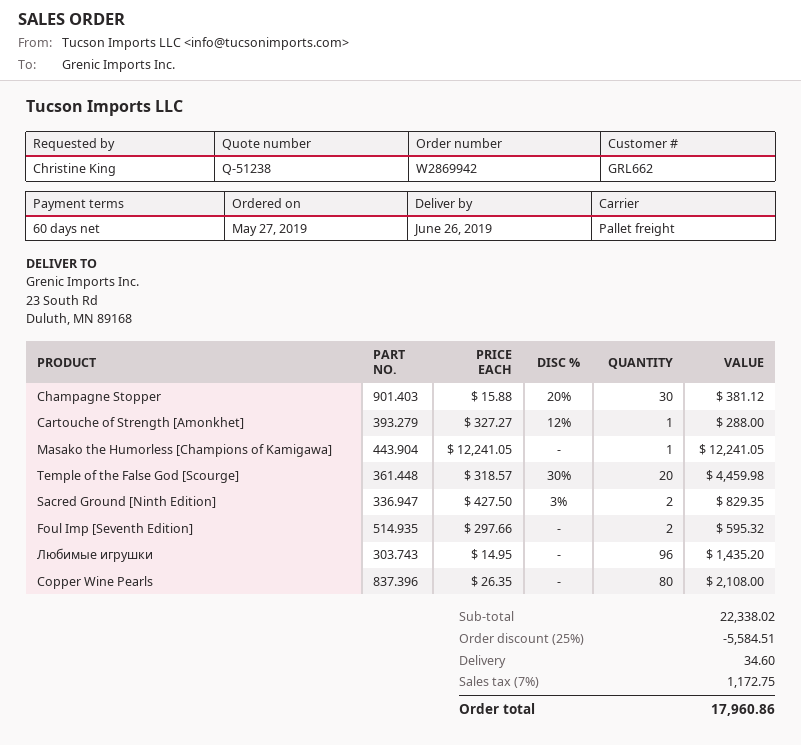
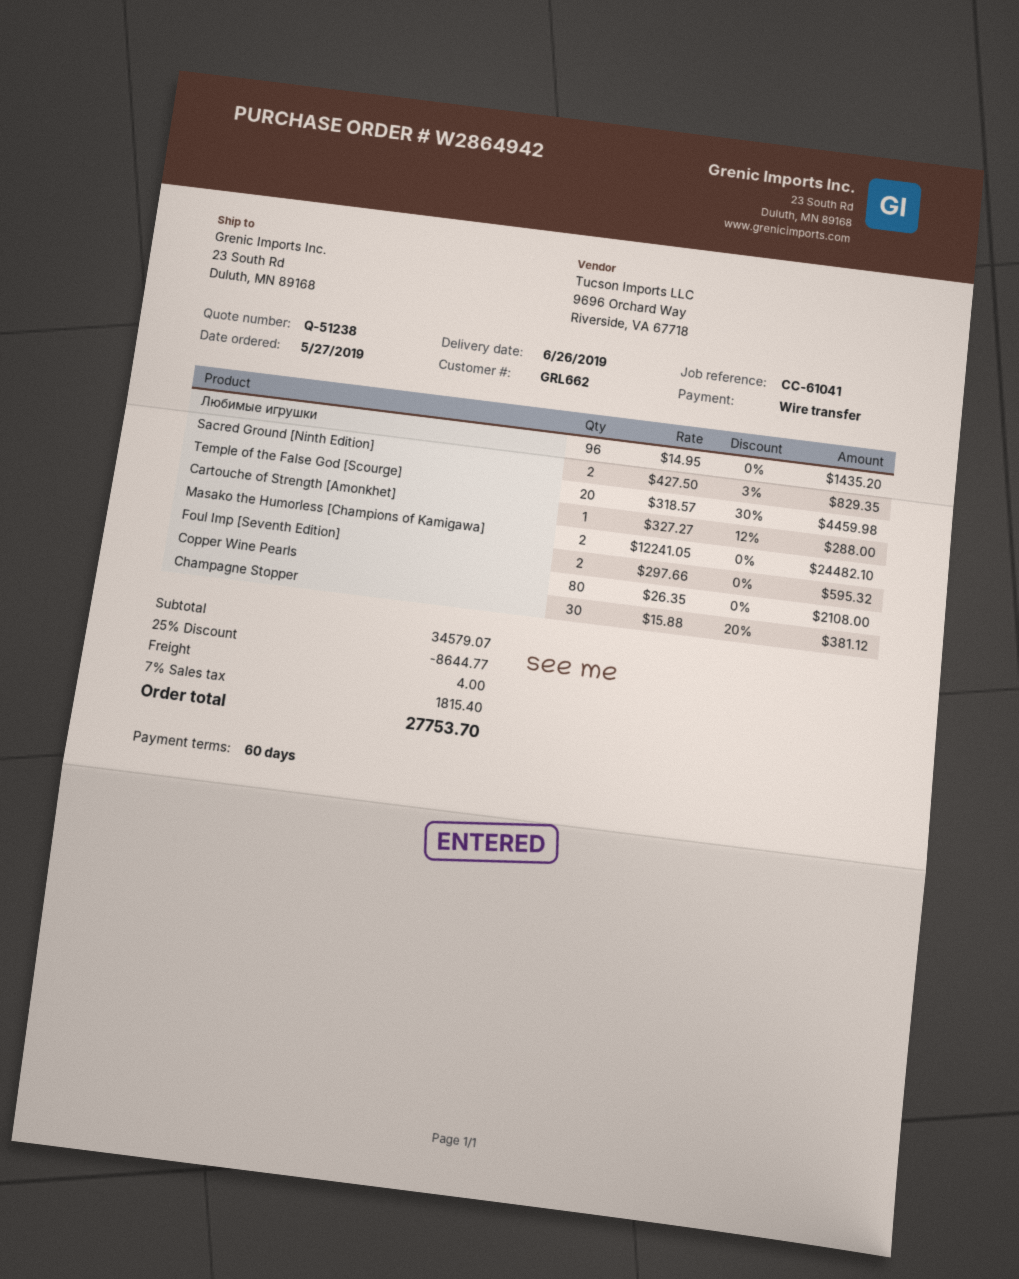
order number: W2869942 -> W2864942
Masako the Humorless [Champions of Kamigawa]: 1 x 12241.05 = 12241.05 -> 2 x 12241.05 = 24482.10
subtotal: 22338.02 -> 34579.07
discount: 25% = 5584.51 -> 25% = 8644.77
shipping: 34.60 -> 4.00
tax: 7% = 1172.75 -> 7% = 1815.40
total: 17960.86 -> 27753.70

